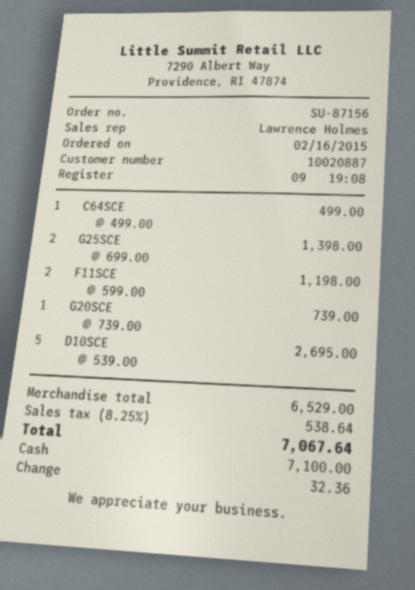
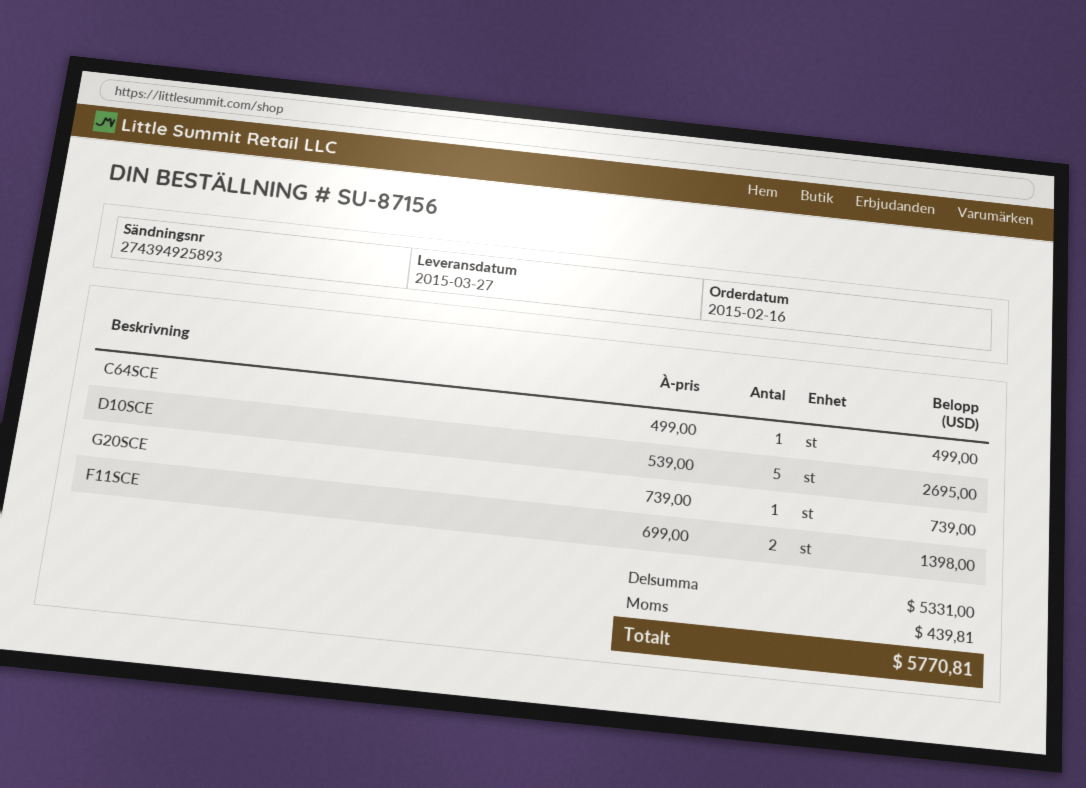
G25SCE: 2 x 699.00 = 1398.00 -> none
F11SCE: 2 x 599.00 = 1198.00 -> 2 x 699.00 = 1398.00
subtotal: 6529.00 -> 5331.00
tax: 538.64 -> 439.81
total: 7067.64 -> 5770.81

